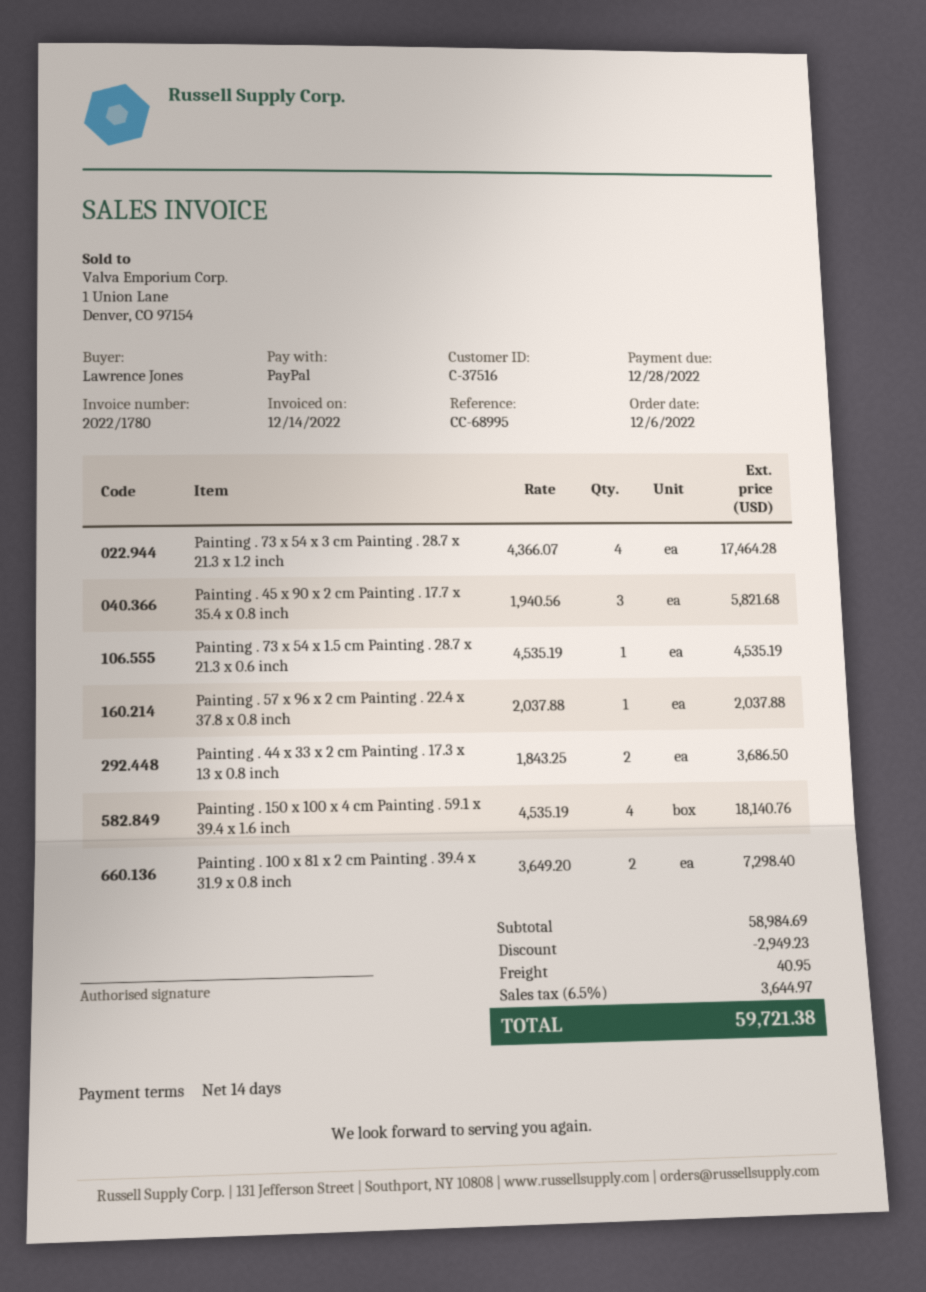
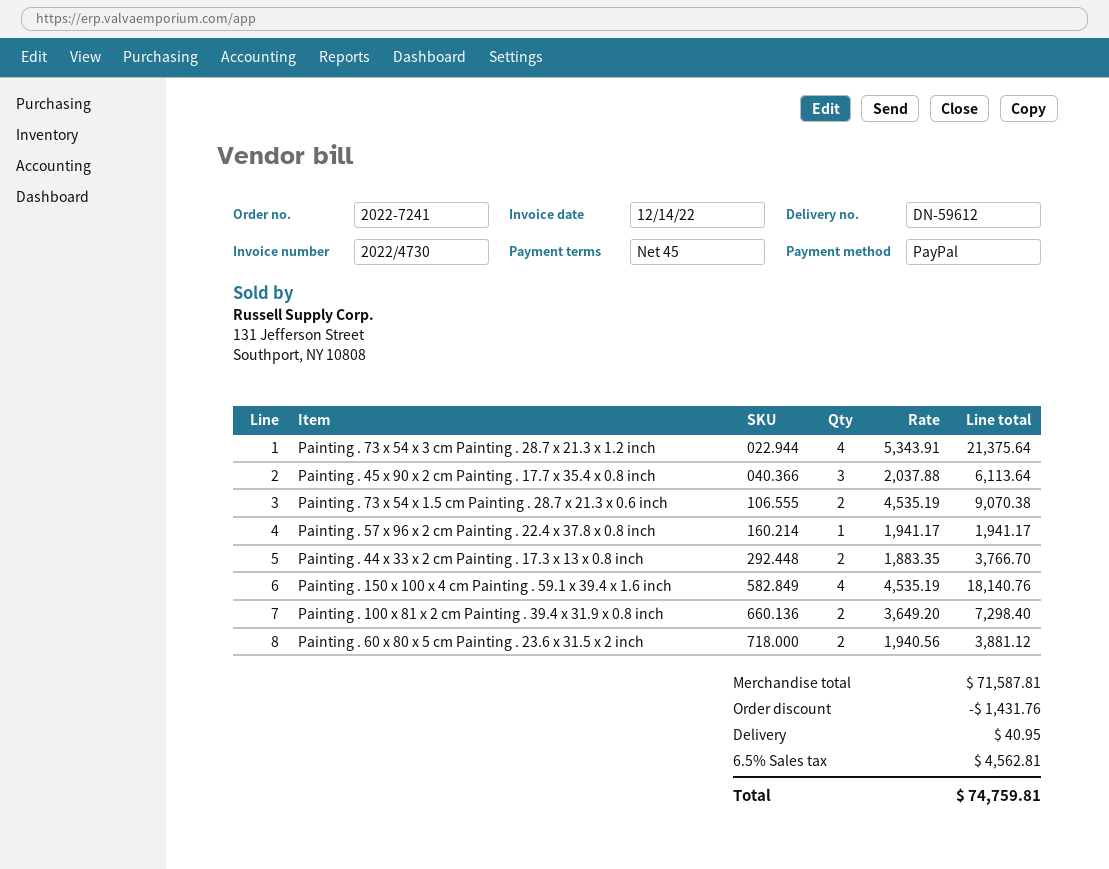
invoice number: 2022/1780 -> 2022/4730
payment terms: 14 days -> 45 days
Painting . 73 x 54 x 3 cm Painting . 28.7 x 21.3 x 1.2 inch: 4 x 4366.07 = 17464.28 -> 4 x 5343.91 = 21375.64
Painting . 45 x 90 x 2 cm Painting . 17.7 x 35.4 x 0.8 inch: 3 x 1940.56 = 5821.68 -> 3 x 2037.88 = 6113.64
Painting . 73 x 54 x 1.5 cm Painting . 28.7 x 21.3 x 0.6 inch: 1 x 4535.19 = 4535.19 -> 2 x 4535.19 = 9070.38
Painting . 57 x 96 x 2 cm Painting . 22.4 x 37.8 x 0.8 inch: 1 x 2037.88 = 2037.88 -> 1 x 1941.17 = 1941.17
Painting . 44 x 33 x 2 cm Painting . 17.3 x 13 x 0.8 inch: 2 x 1843.25 = 3686.50 -> 2 x 1883.35 = 3766.70
Painting . 60 x 80 x 5 cm Painting . 23.6 x 31.5 x 2 inch: none -> 2 x 1940.56 = 3881.12
subtotal: 58984.69 -> 71587.81
discount: 2949.23 -> 1431.76
tax: 6.5% = 3644.97 -> 6.5% = 4562.81
total: 59721.38 -> 74759.81

